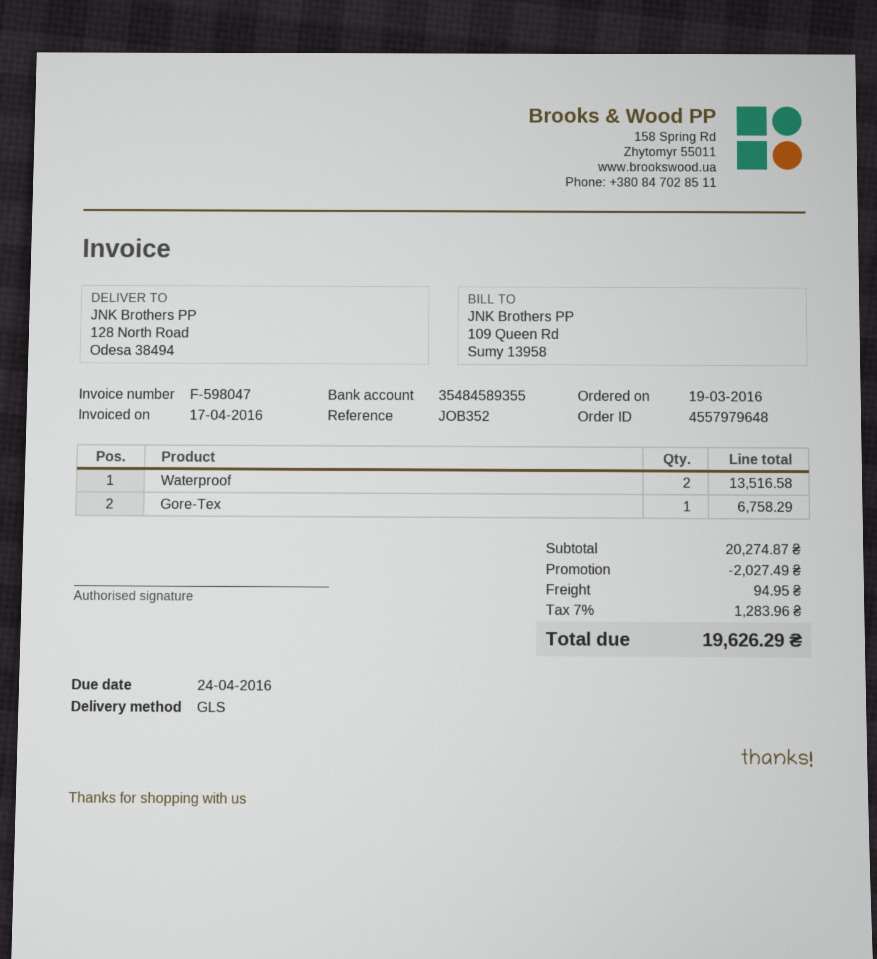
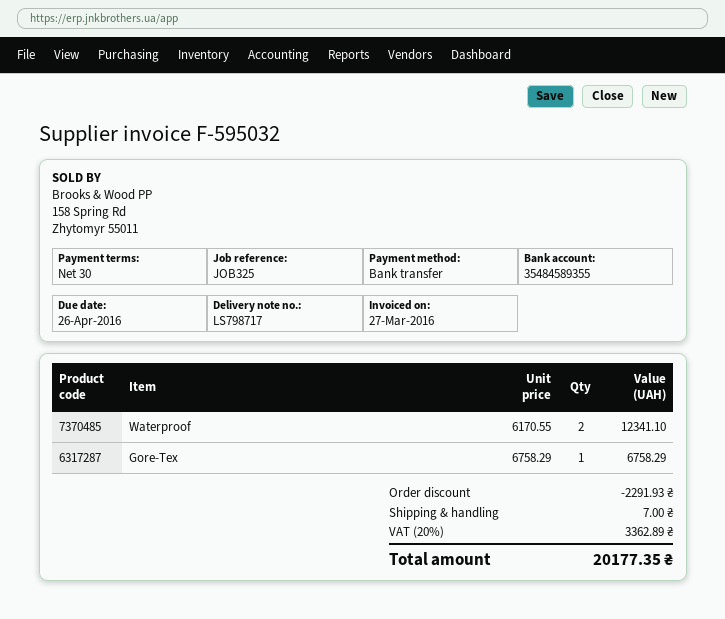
invoice number: F-598047 -> F-595032
invoice date: 2016-04-17 -> 2016-03-27
due date: 2016-04-24 -> 2016-04-26
reference: JOB352 -> JOB325
Waterproof: 2 for 13516.58 -> 2 for 12341.10
discount: 2027.49 -> 2291.93
shipping: 94.95 -> 7.00
tax: 7% = 1283.96 -> 20% = 3362.89
total: 19626.29 -> 20177.35

